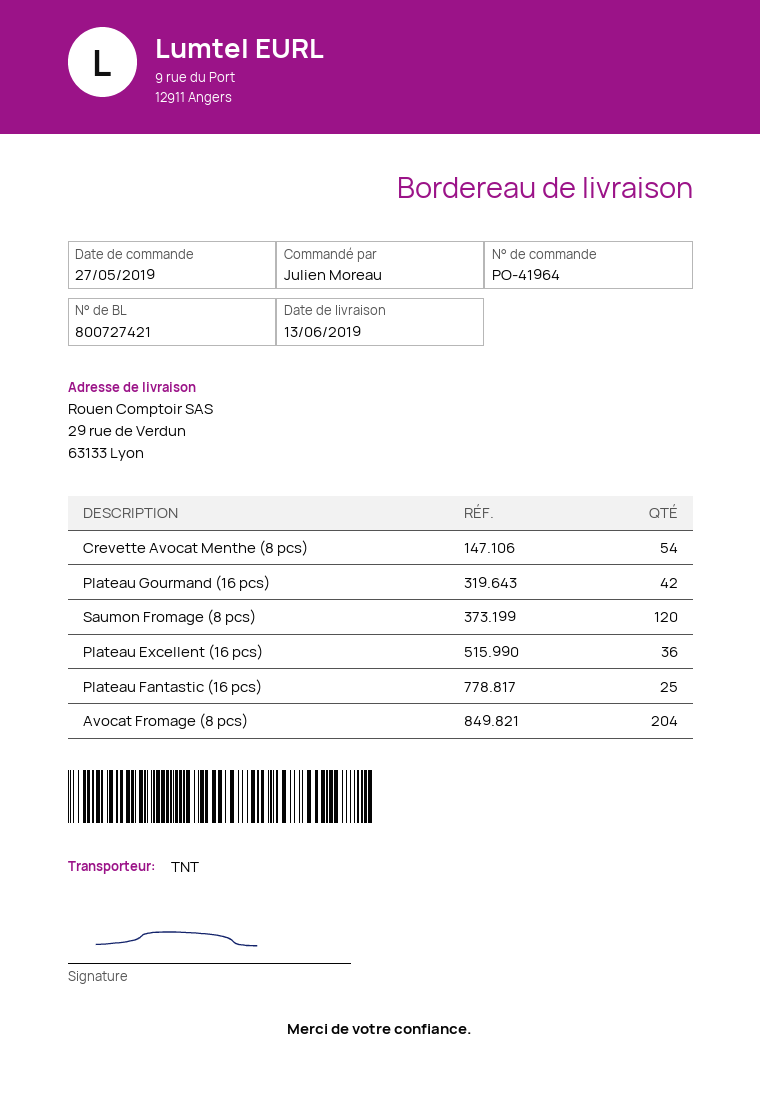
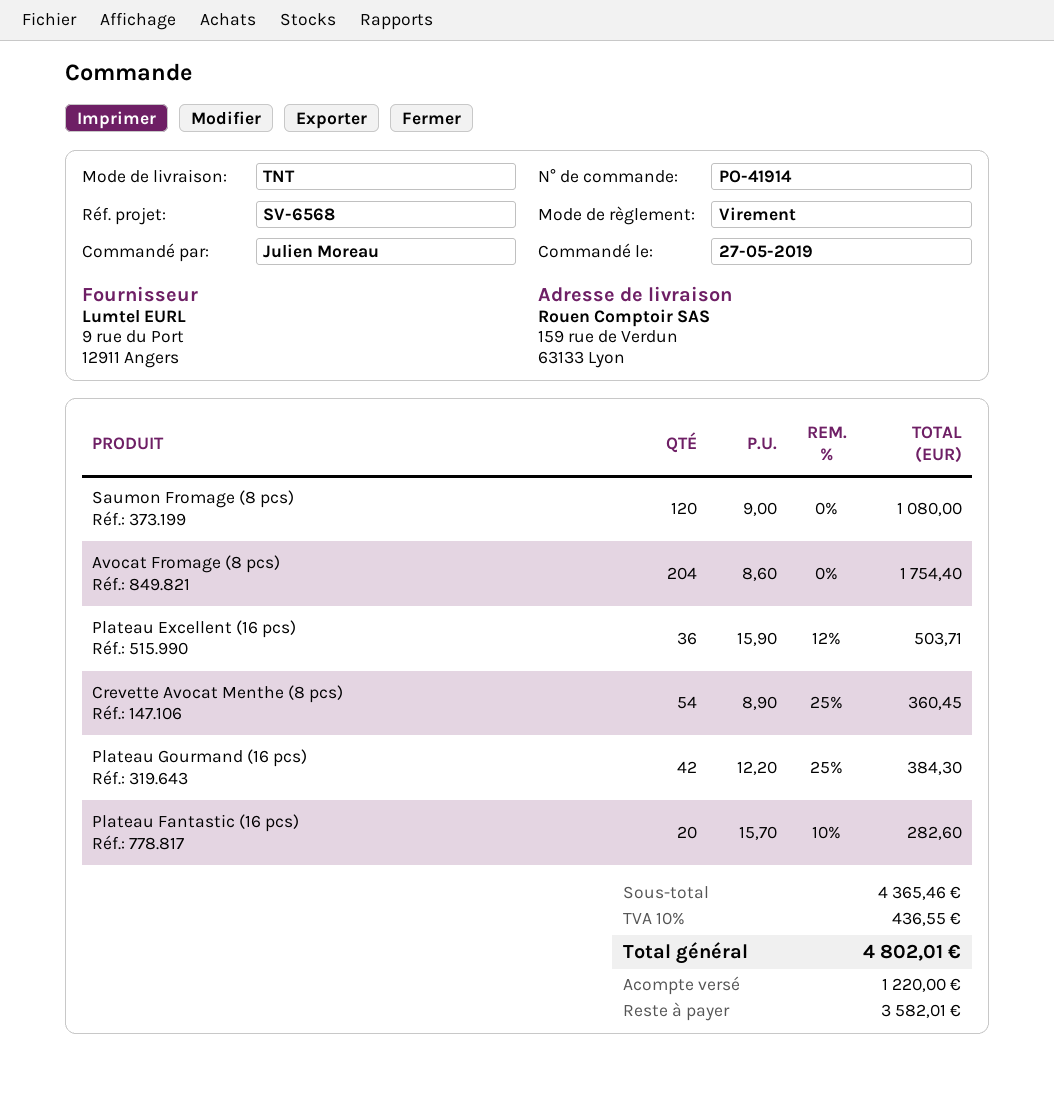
order number: PO-41964 -> PO-41914
ship to: 29 rue de Verdun, 63133 Lyon -> 159 rue de Verdun, 63133 Lyon
Plateau Fantastic (16 pcs): 25 -> 20

